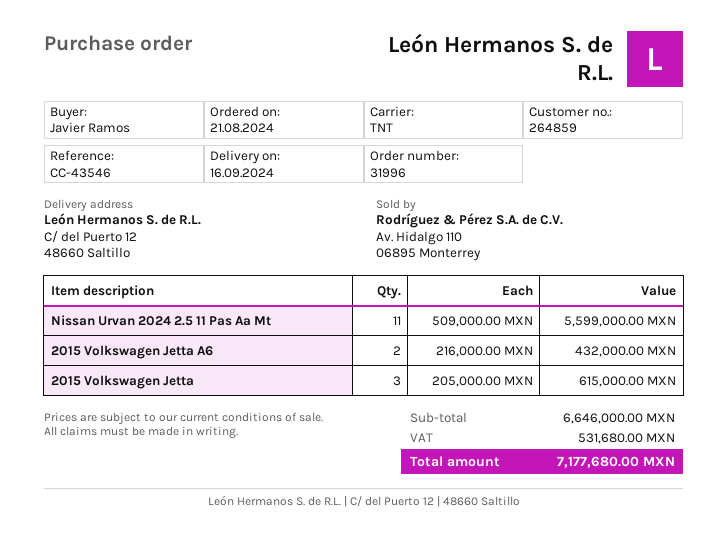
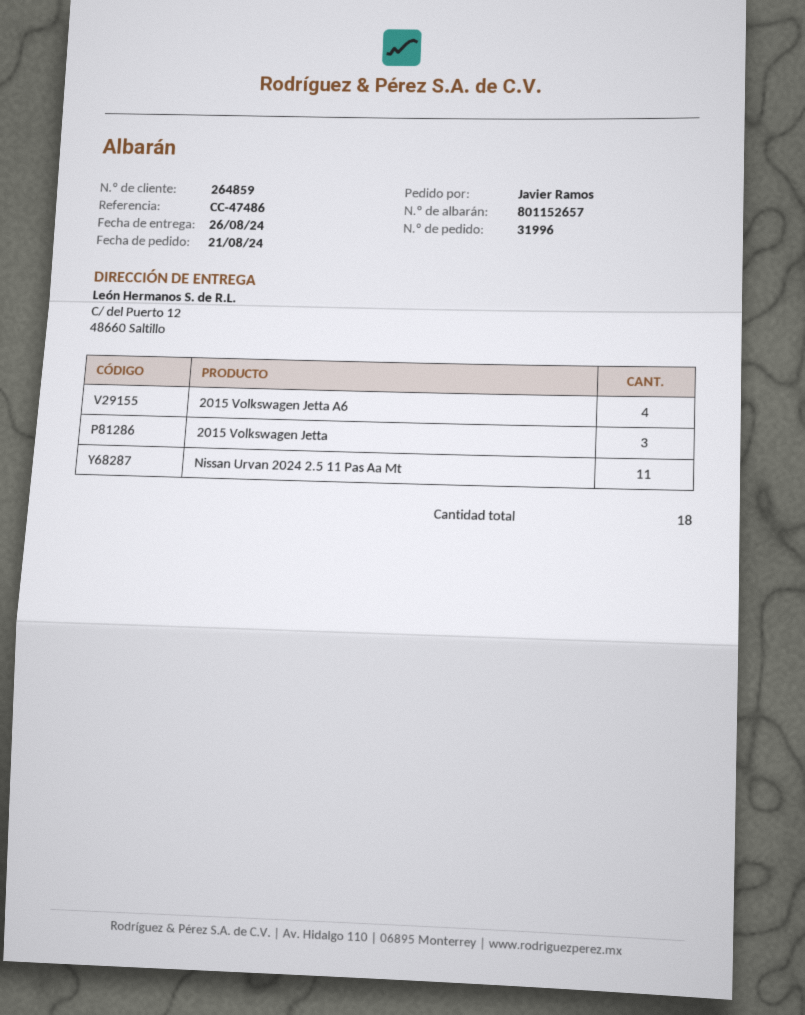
delivery date: 2024-09-16 -> 2024-08-26
reference: CC-43546 -> CC-47486
2015 Volkswagen Jetta A6: 2 -> 4

